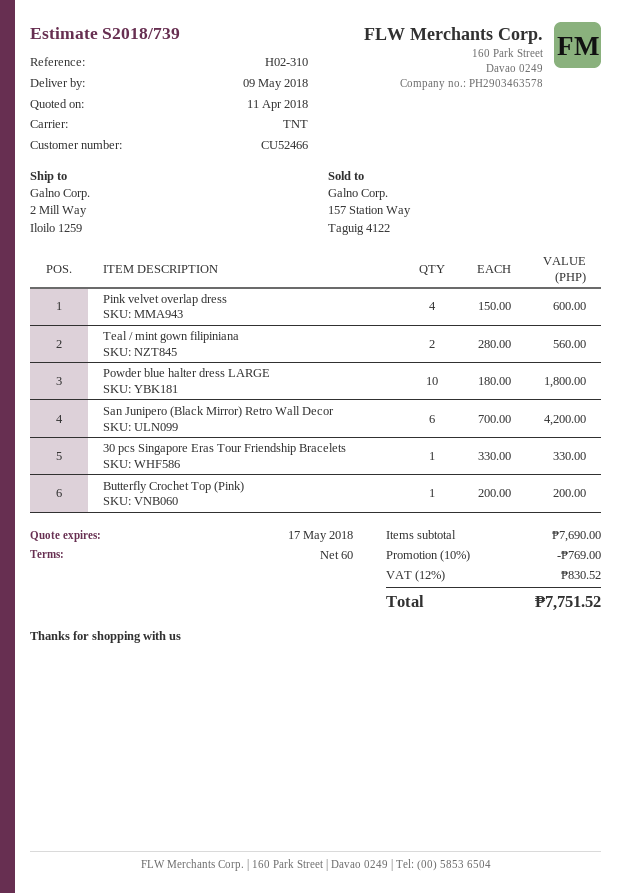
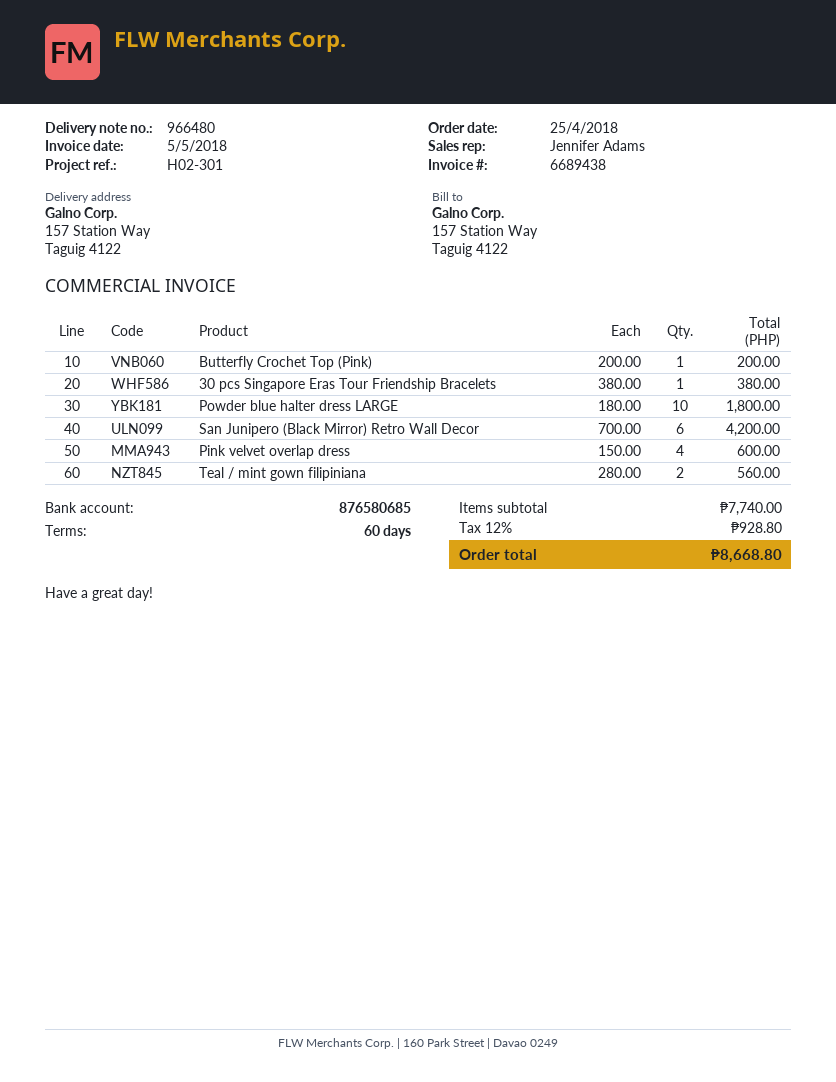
reference: H02-310 -> H02-301
ship to: 2 Mill Way, Iloilo 1259 -> 157 Station Way, Taguig 4122
30 pcs Singapore Eras Tour Friendship Bracelets: 1 x 330.00 = 330.00 -> 1 x 380.00 = 380.00
subtotal: 7690.00 -> 7740.00
discount: 10% = 769.00 -> none
tax: 12% = 830.52 -> 12% = 928.80
total: 7751.52 -> 8668.80

